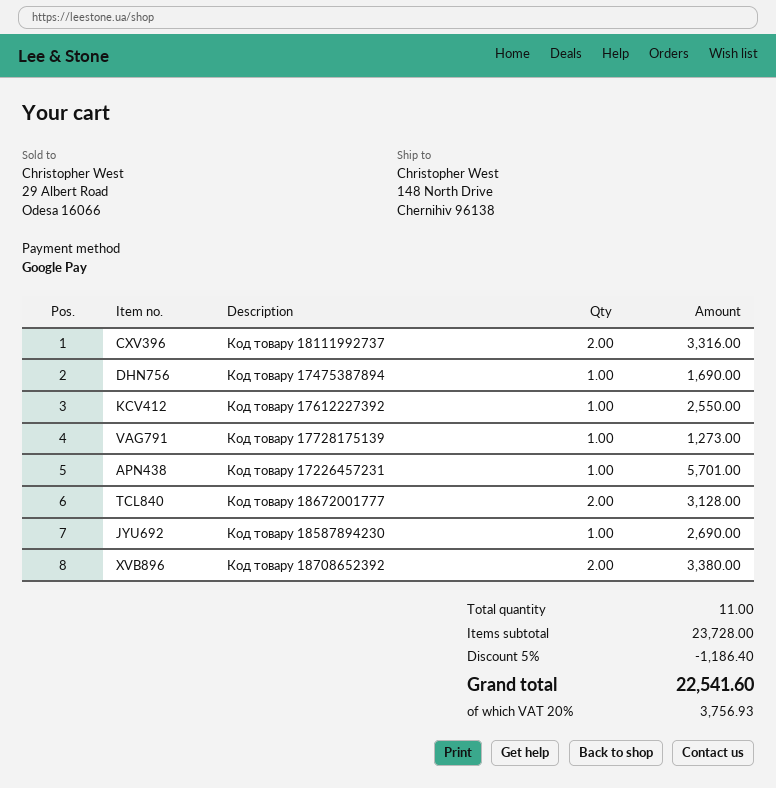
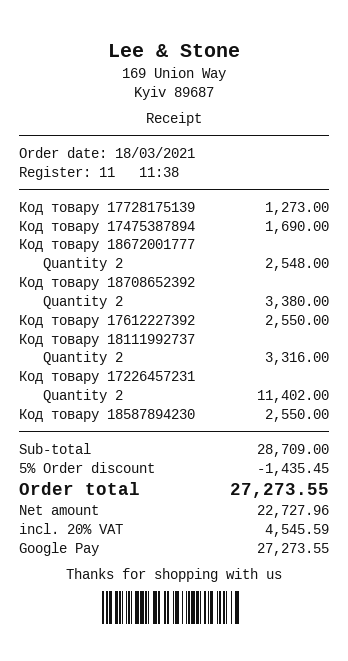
Код товару 17226457231: 1 for 5701.00 -> 2 for 11402.00
Код товару 18672001777: 2 for 3128.00 -> 2 for 2548.00
Код товару 18587894230: 1 for 2690.00 -> 1 for 2550.00
subtotal: 23728.00 -> 28709.00
discount: 5% = 1186.40 -> 5% = 1435.45
tax: 20% = 3756.93 -> 20% = 4545.59
total: 22541.60 -> 27273.55

